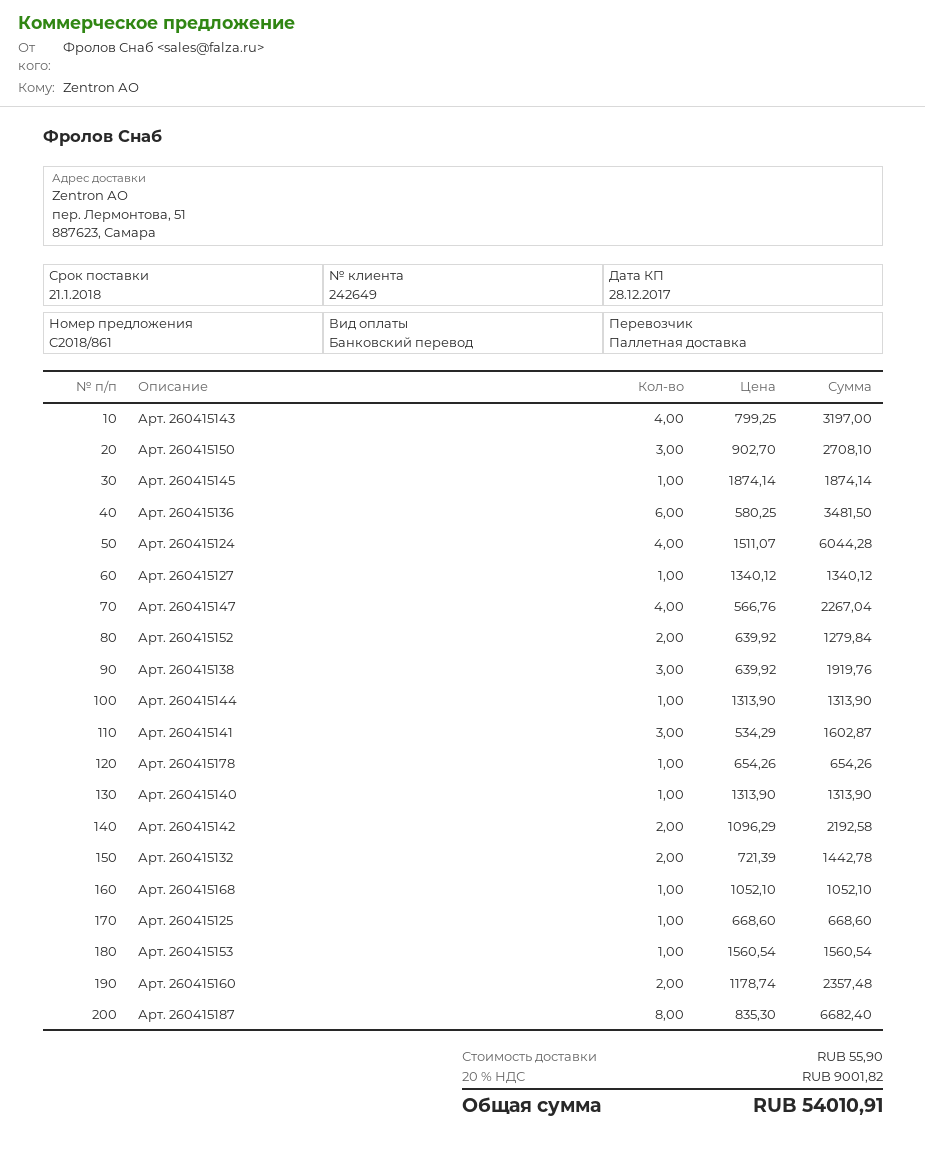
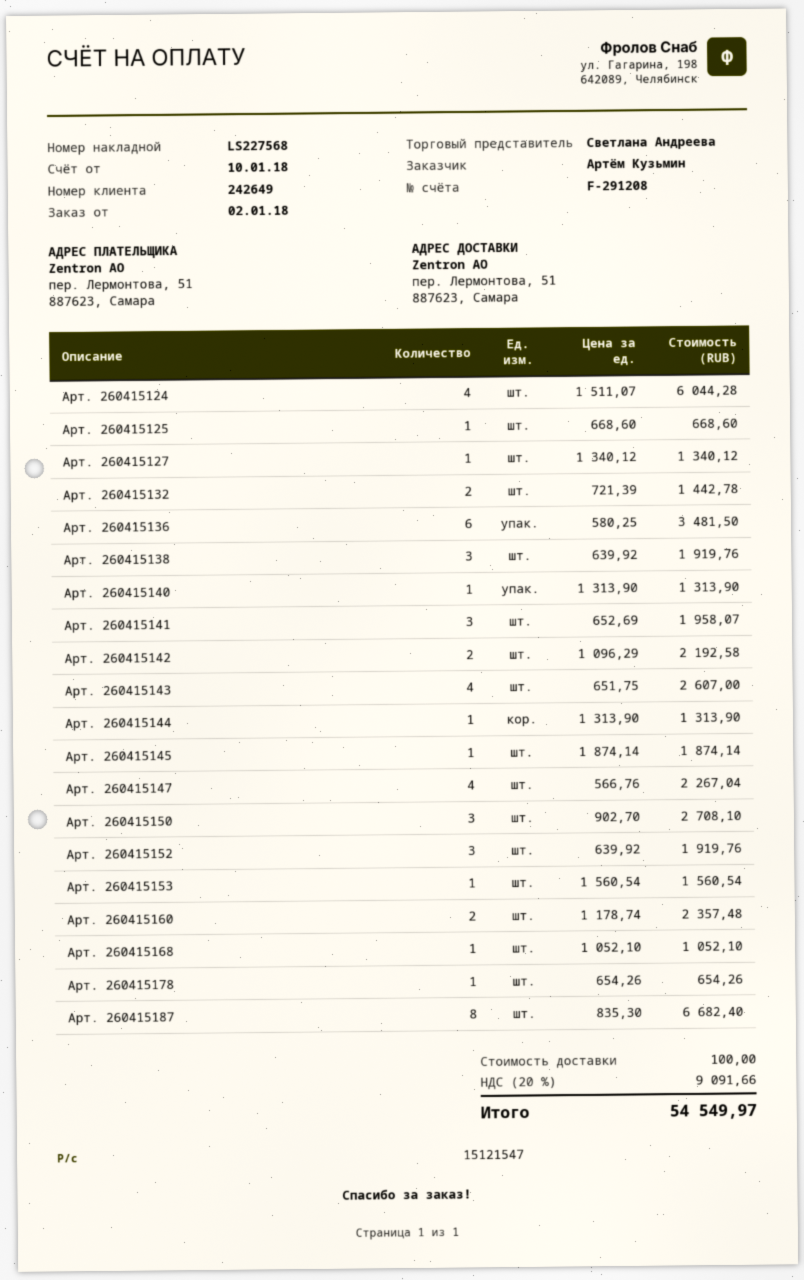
Арт. 260415143: 4 x 799.25 = 3197.00 -> 4 x 651.75 = 2607.00
Арт. 260415152: 2 x 639.92 = 1279.84 -> 3 x 639.92 = 1919.76
Арт. 260415141: 3 x 534.29 = 1602.87 -> 3 x 652.69 = 1958.07
shipping: 55.90 -> 100.00
tax: 20% = 9001.82 -> 20% = 9091.66
total: 54010.91 -> 54549.97

